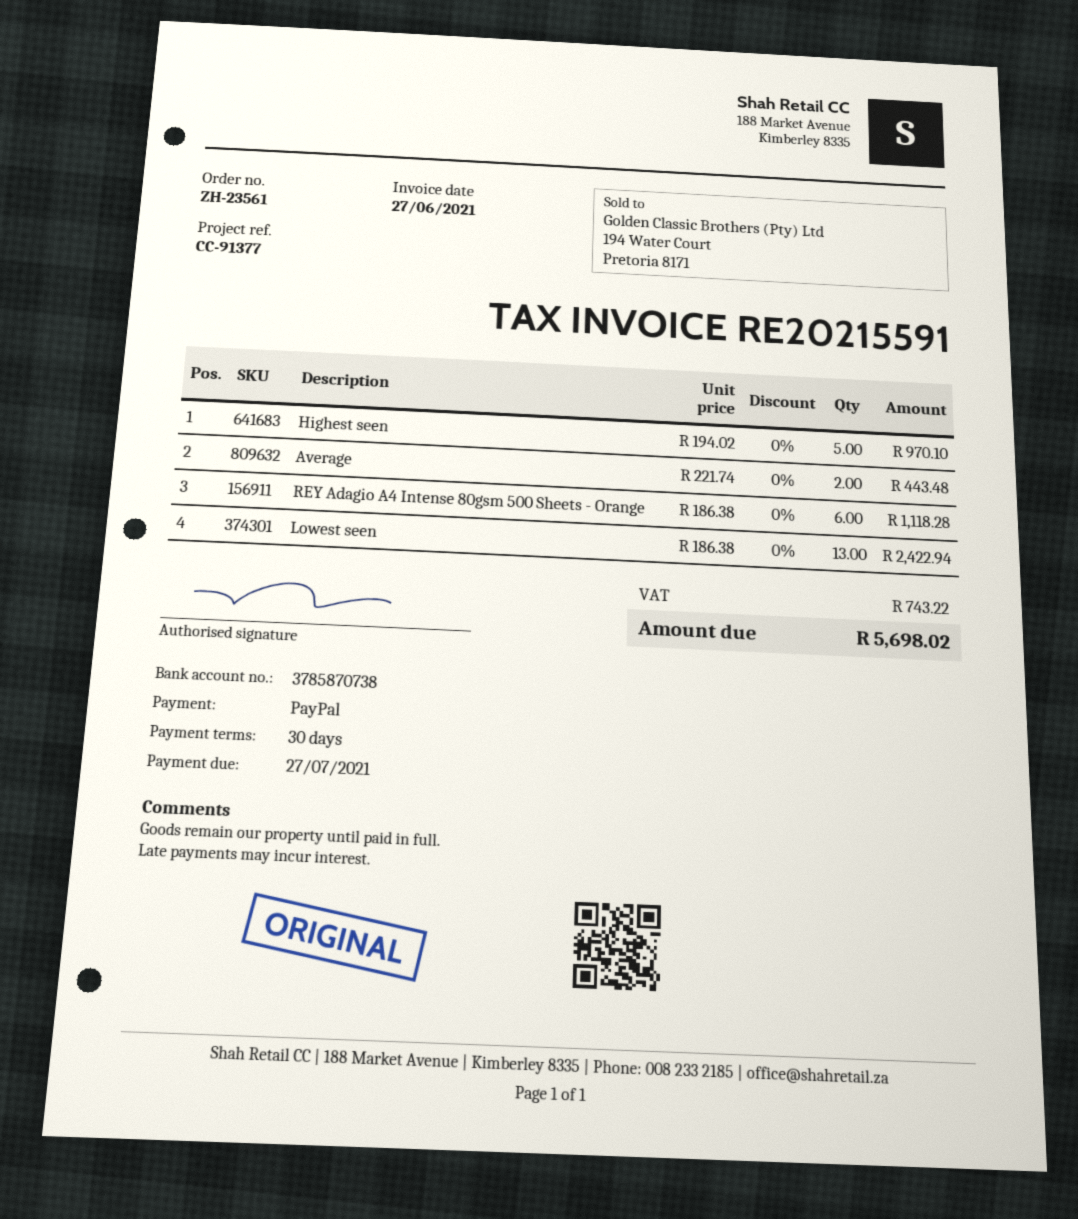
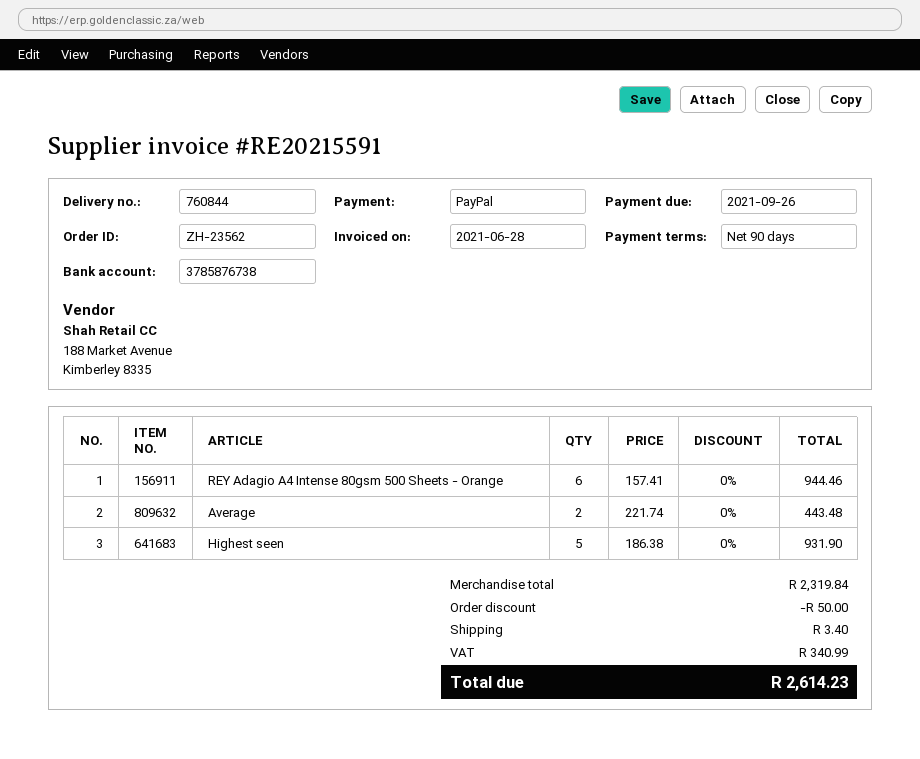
order number: ZH-23561 -> ZH-23562
invoice date: 2021-06-27 -> 2021-06-28
payment terms: 30 days -> 90 days
due date: 2021-07-27 -> 2021-09-26
bank account: 3785870738 -> 3785876738
Highest seen: 5 x 194.02 = 970.10 -> 5 x 186.38 = 931.90
REY Adagio A4 Intense 80gsm 500 Sheets - Orange: 6 x 186.38 = 1118.28 -> 6 x 157.41 = 944.46
Lowest seen: 13 x 186.38 = 2422.94 -> none
discount: none -> 50.00
shipping: none -> 3.40
tax: 743.22 -> 340.99
total: 5698.02 -> 2614.23

